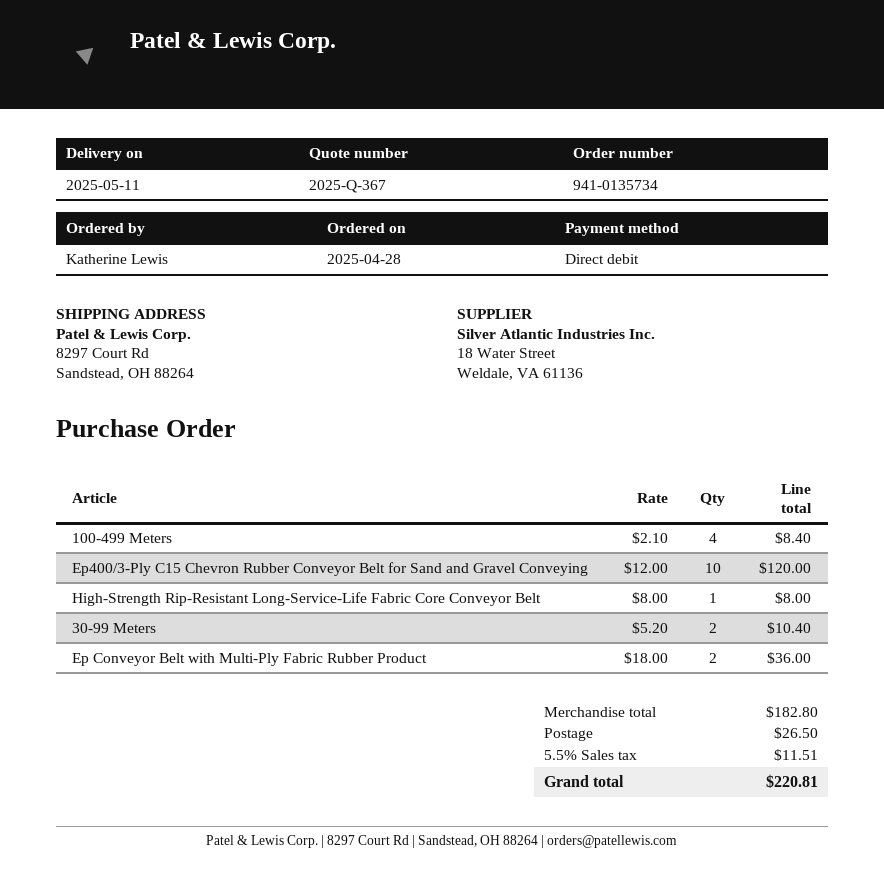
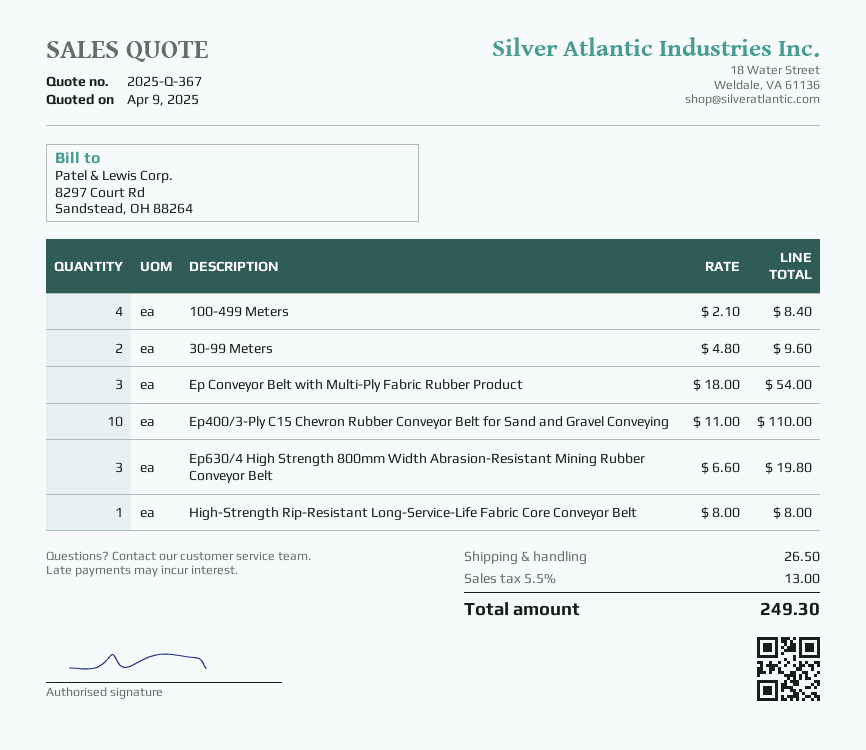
Ep400/3-Ply C15 Chevron Rubber Conveyor Belt for Sand and Gravel Conveying: 10 x 12.00 = 120.00 -> 10 x 11.00 = 110.00
30-99 Meters: 2 x 5.20 = 10.40 -> 2 x 4.80 = 9.60
Ep Conveyor Belt with Multi-Ply Fabric Rubber Product: 2 x 18.00 = 36.00 -> 3 x 18.00 = 54.00
Ep630/4 High Strength 800mm Width Abrasion-Resistant Mining Rubber Conveyor Belt: none -> 3 x 6.60 = 19.80
tax: 5.5% = 11.51 -> 5.5% = 13.00
total: 220.81 -> 249.30

